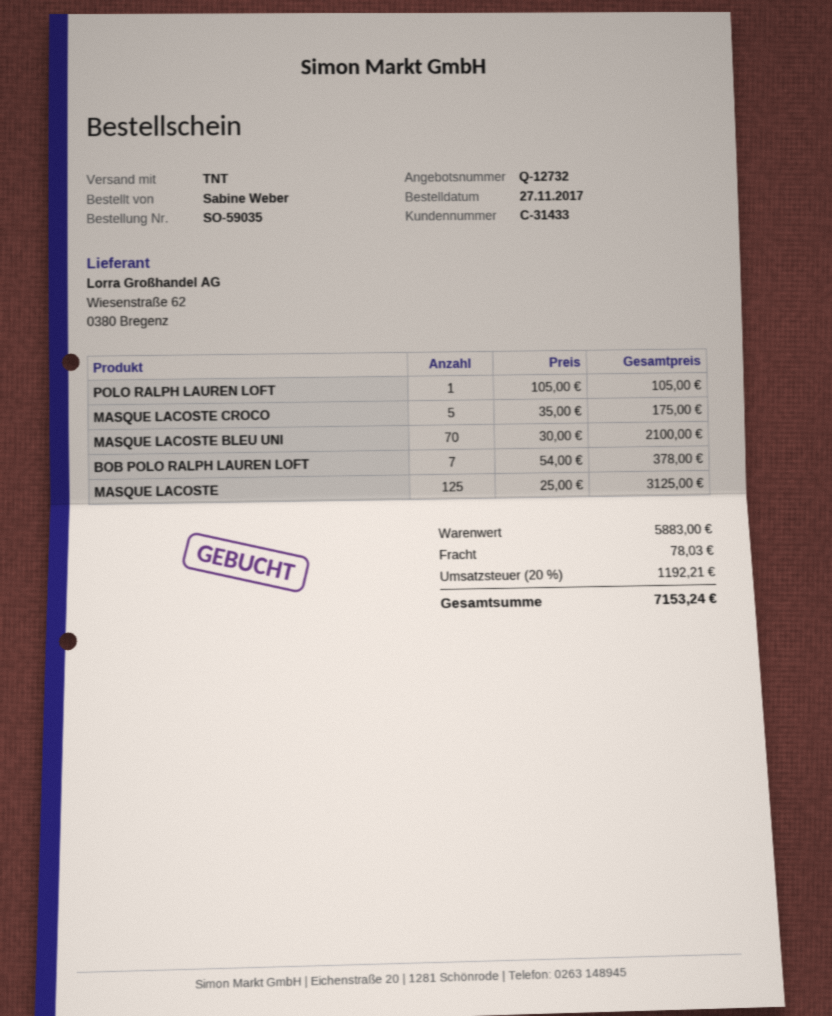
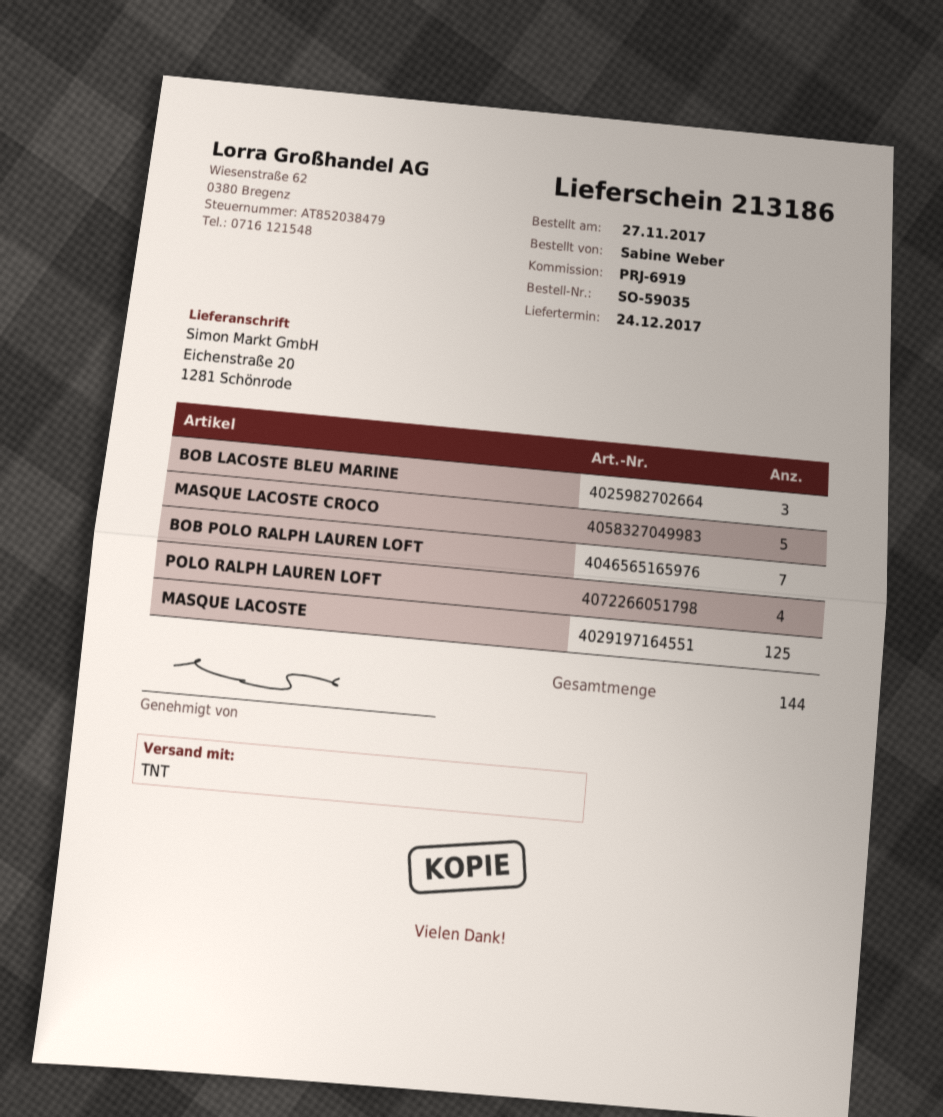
POLO RALPH LAUREN LOFT: 1 -> 4
MASQUE LACOSTE BLEU UNI: 70 -> none
BOB LACOSTE BLEU MARINE: none -> 3

